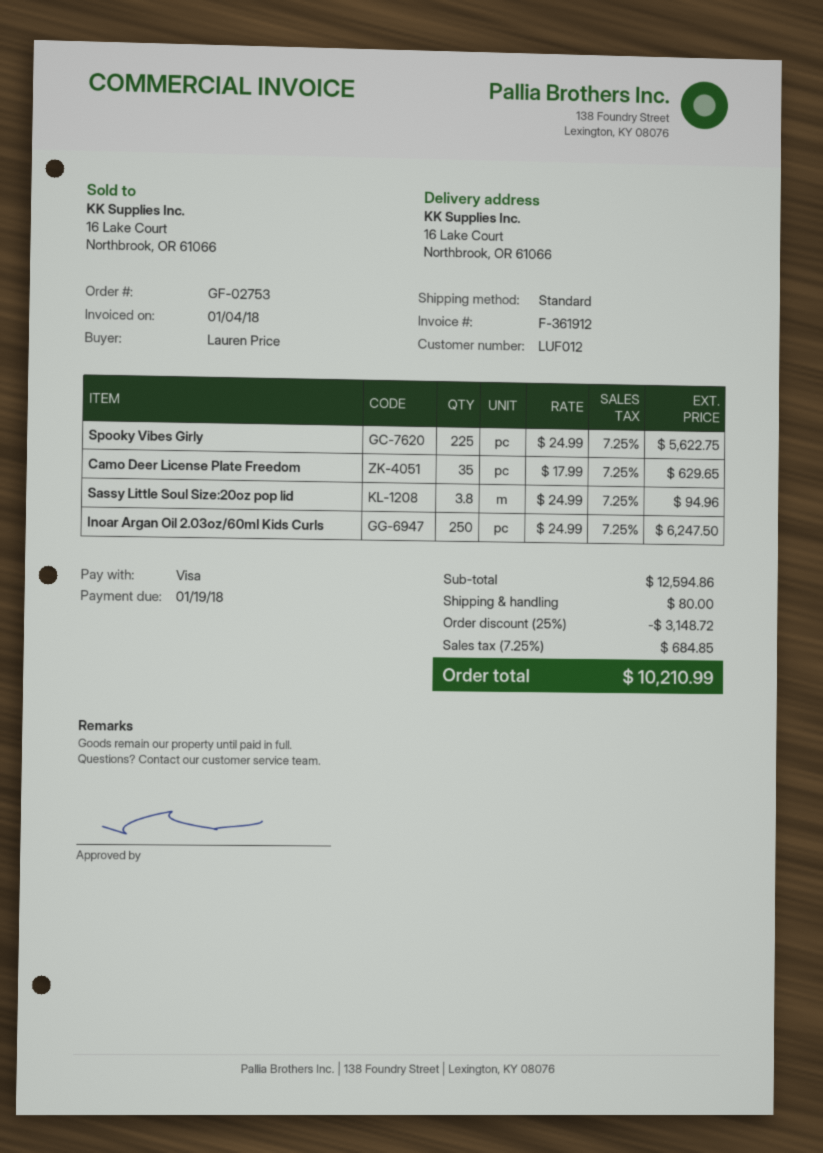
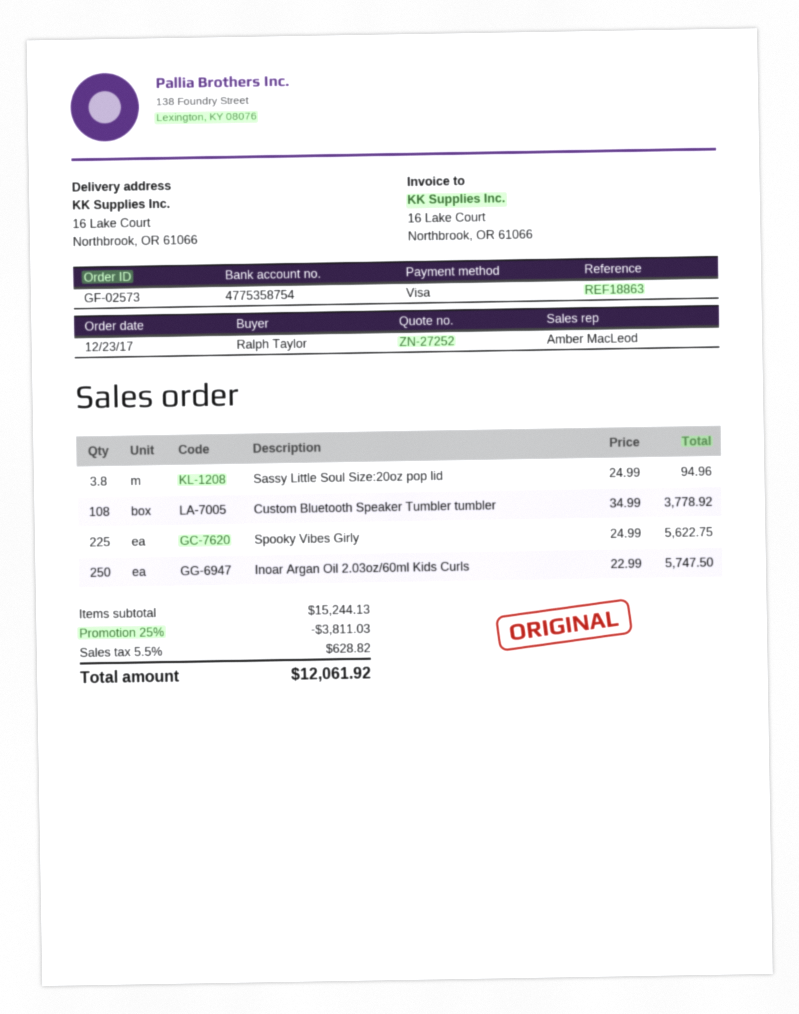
order number: GF-02753 -> GF-02573
ordered by: Lauren Price -> Ralph Taylor
Camo Deer License Plate Freedom: 35 x 17.99 = 629.65 -> none
Inoar Argan Oil 2.03oz/60ml Kids Curls: 250 x 24.99 = 6247.50 -> 250 x 22.99 = 5747.50
Custom Bluetooth Speaker Tumbler tumbler: none -> 108 x 34.99 = 3778.92
subtotal: 12594.86 -> 15244.13
discount: 25% = 3148.72 -> 25% = 3811.03
shipping: 80.00 -> none
tax: 7.25% = 684.85 -> 5.5% = 628.82
total: 10210.99 -> 12061.92

